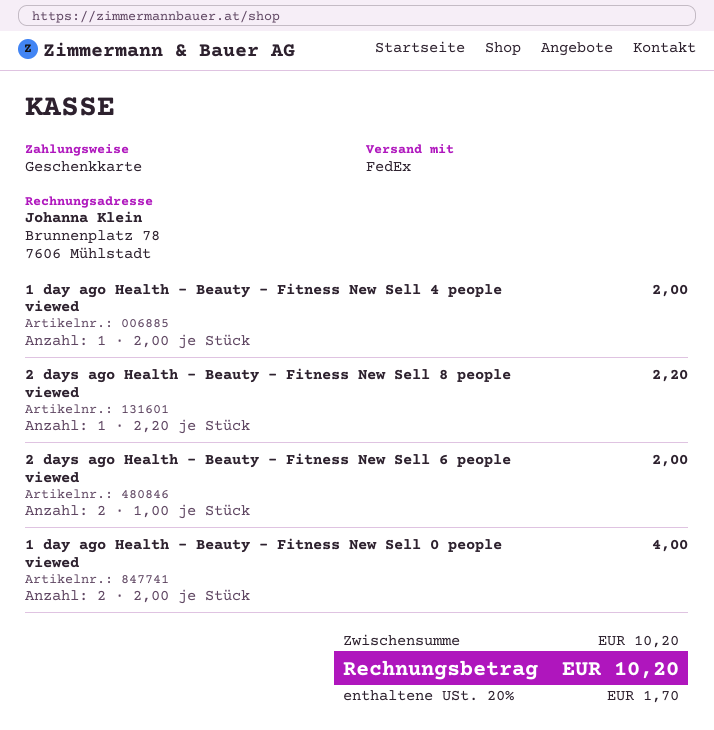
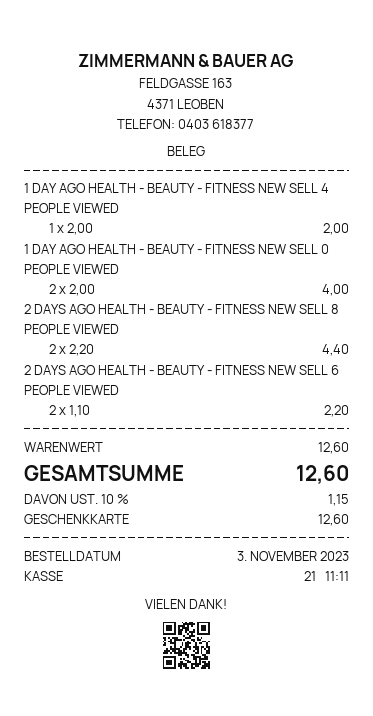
2 days ago Health - Beauty - Fitness New Sell 8 people viewed: 1 x 2.20 = 2.20 -> 2 x 2.20 = 4.40
2 days ago Health - Beauty - Fitness New Sell 6 people viewed: 2 x 1.00 = 2.00 -> 2 x 1.10 = 2.20
subtotal: 10.20 -> 12.60
tax: 20% = 1.70 -> 10% = 1.15
total: 10.20 -> 12.60

